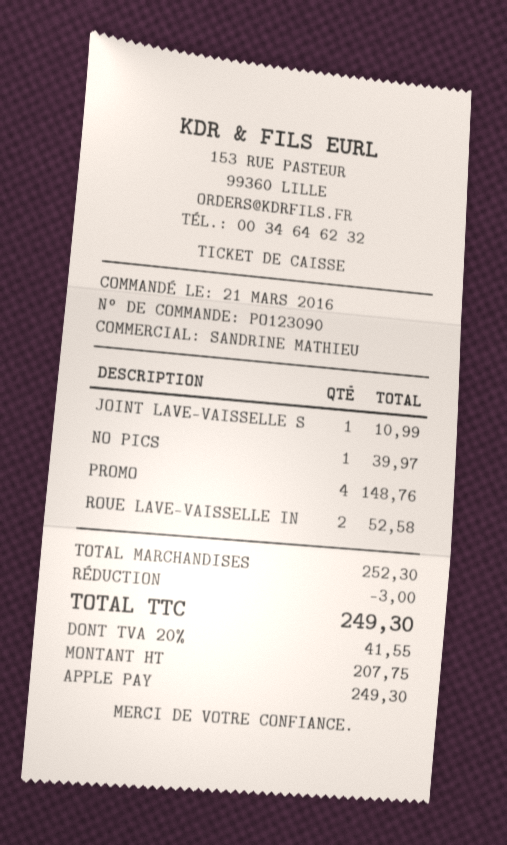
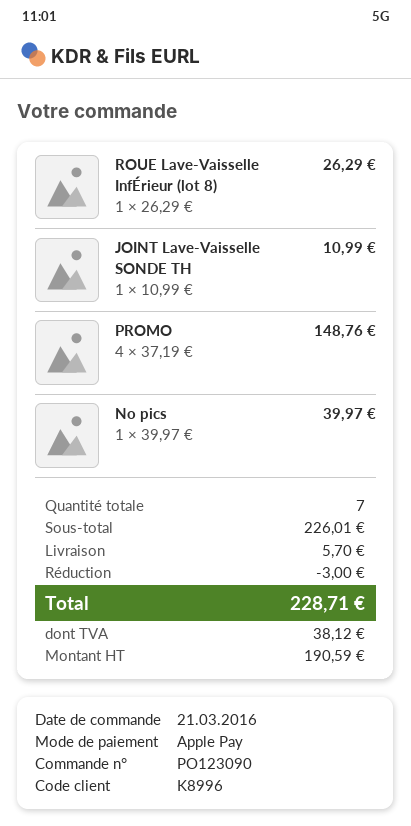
ROUE LAVE-VAISSELLE IN: 2 for 52.58 -> 1 for 26.29
subtotal: 252.30 -> 226.01
shipping: none -> 5.70
net: 207.75 -> 190.59
tax: 41.55 -> 38.12
total: 249.30 -> 228.71

